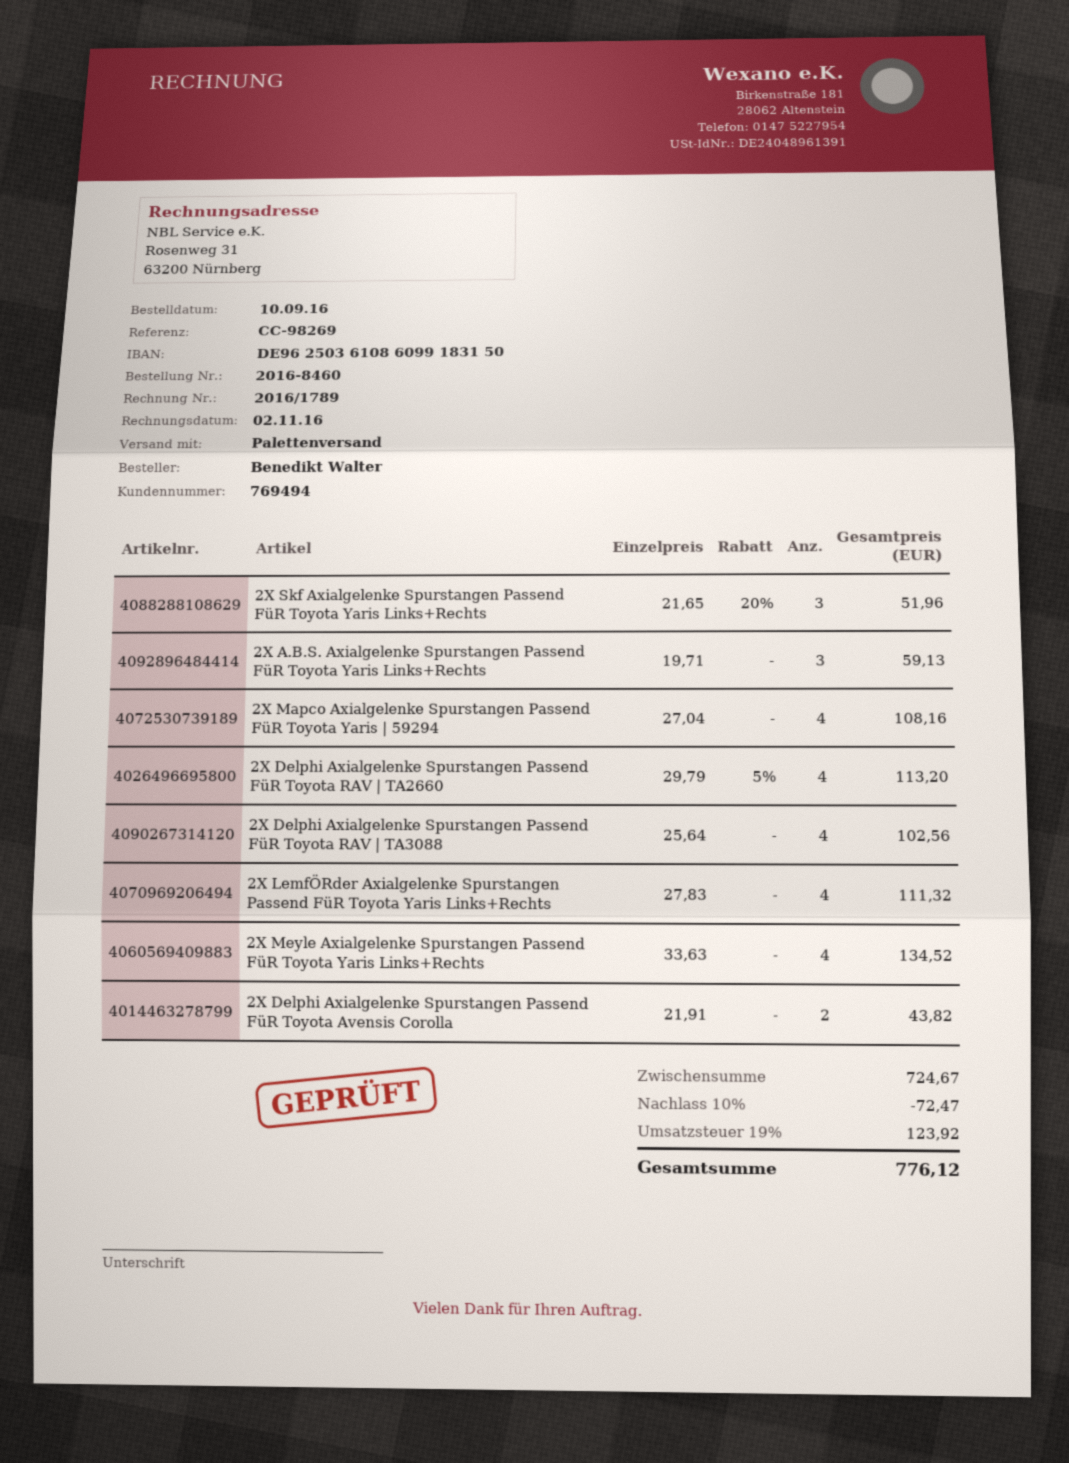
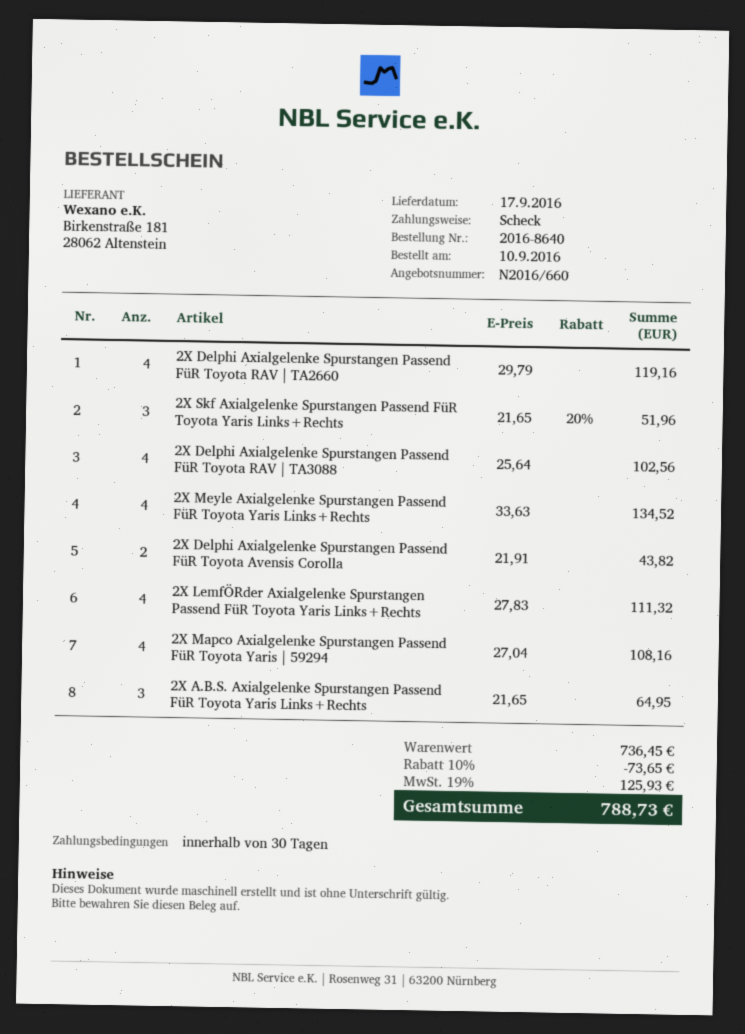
order number: 2016-8460 -> 2016-8640
2X A.B.S. Axialgelenke Spurstangen Passend FüR Toyota Yaris Links+Rechts: 3 x 19.71 = 59.13 -> 3 x 21.65 = 64.95
2X Delphi Axialgelenke Spurstangen Passend FüR Toyota RAV | TA2660: 4 x 29.79 - 5% = 113.20 -> 4 x 29.79 = 119.16
subtotal: 724.67 -> 736.45
discount: 10% = 72.47 -> 10% = 73.65
tax: 19% = 123.92 -> 19% = 125.93
total: 776.12 -> 788.73

